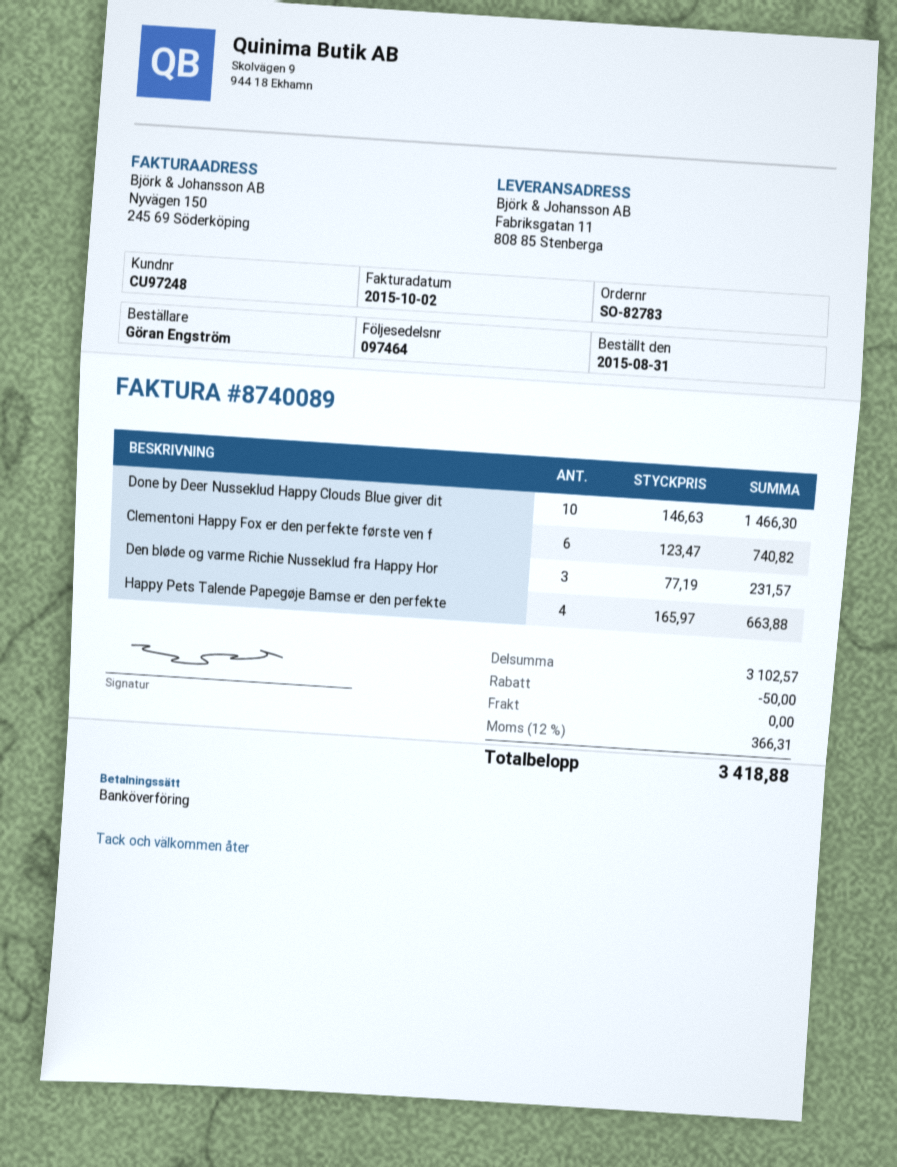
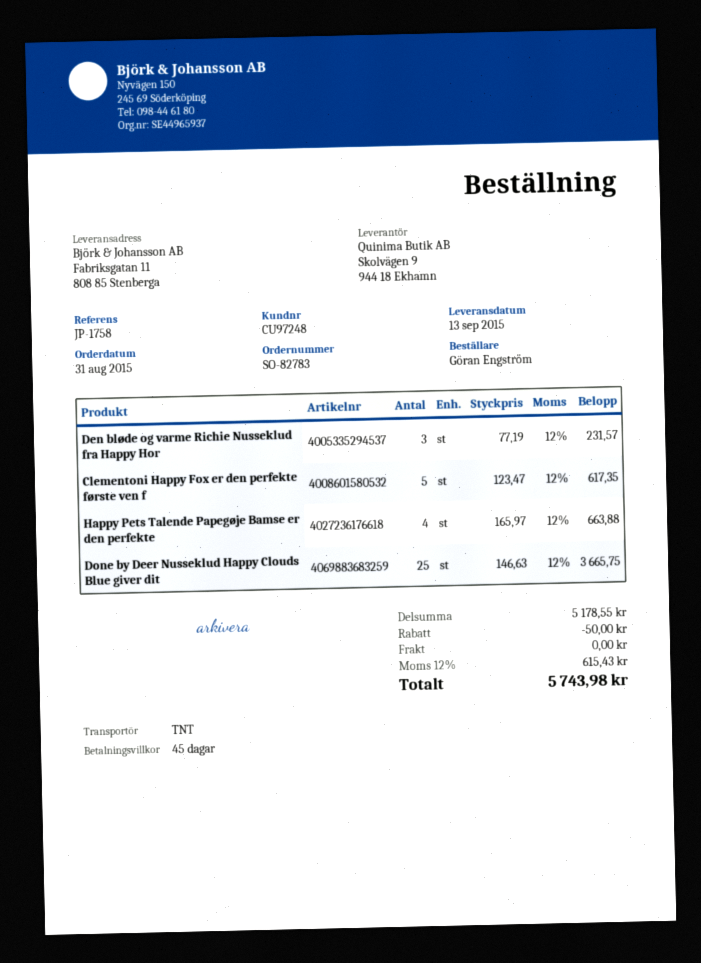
Done by Deer Nusseklud Happy Clouds Blue giver dit: 10 x 146.63 = 1466.30 -> 25 x 146.63 = 3665.75
Clementoni Happy Fox er den perfekte første ven f: 6 x 123.47 = 740.82 -> 5 x 123.47 = 617.35
subtotal: 3102.57 -> 5178.55
tax: 12% = 366.31 -> 12% = 615.43
total: 3418.88 -> 5743.98

